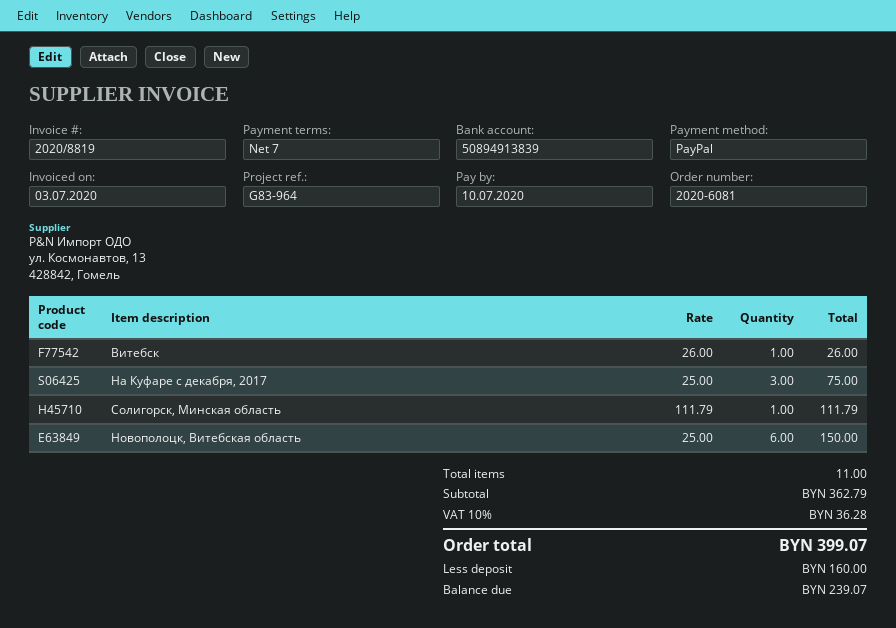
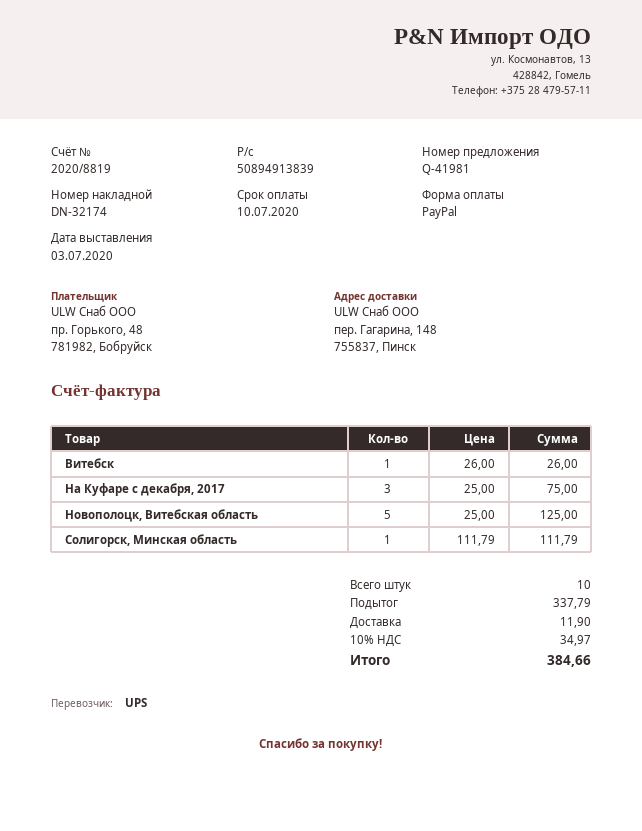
Новополоцк, Витебская область: 6 x 25.00 = 150.00 -> 5 x 25.00 = 125.00
total quantity: 11 -> 10
subtotal: 362.79 -> 337.79
shipping: none -> 11.90
tax: 10% = 36.28 -> 10% = 34.97
total: 399.07 -> 384.66

